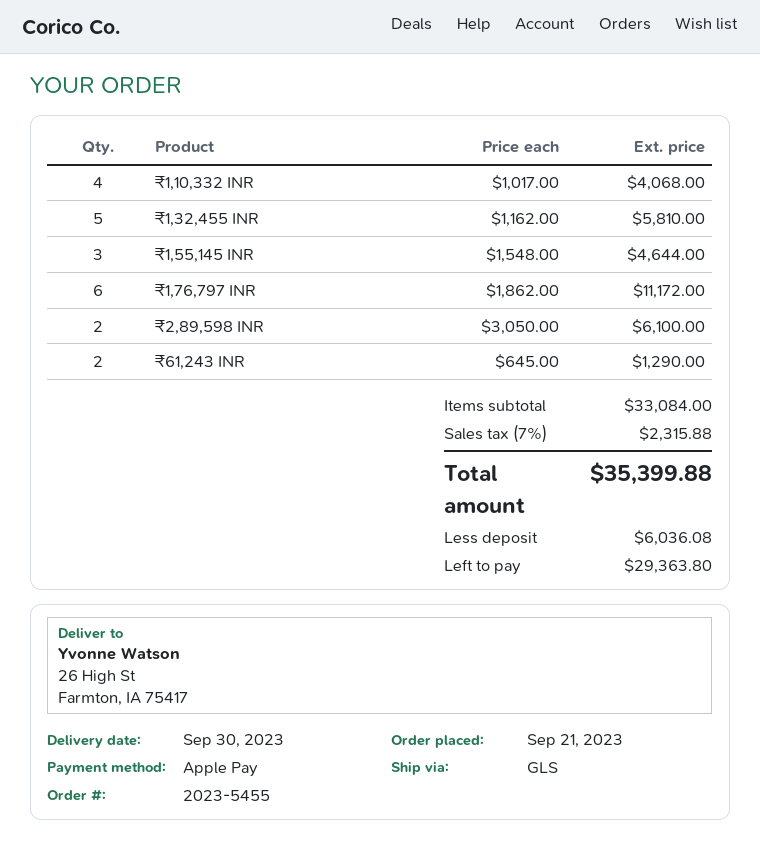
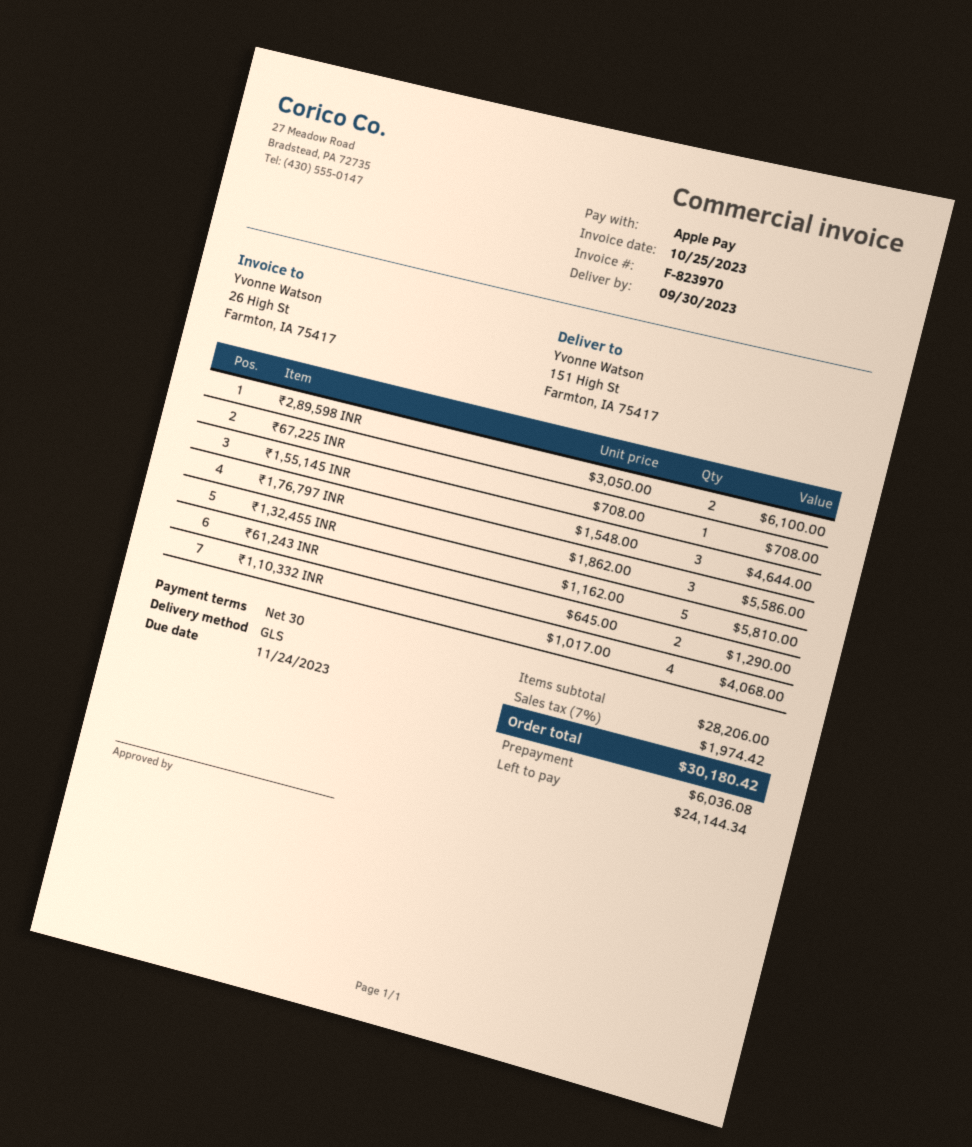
ship to: 26 High St, Farmton, IA 75417 -> 151 High St, Farmton, IA 75417
₹1,76,797 INR: 6 x 1862.00 = 11172.00 -> 3 x 1862.00 = 5586.00
₹67,225 INR: none -> 1 x 708.00 = 708.00
subtotal: 33084.00 -> 28206.00
tax: 7% = 2315.88 -> 7% = 1974.42
total: 35399.88 -> 30180.42
balance: 29363.80 -> 24144.34

